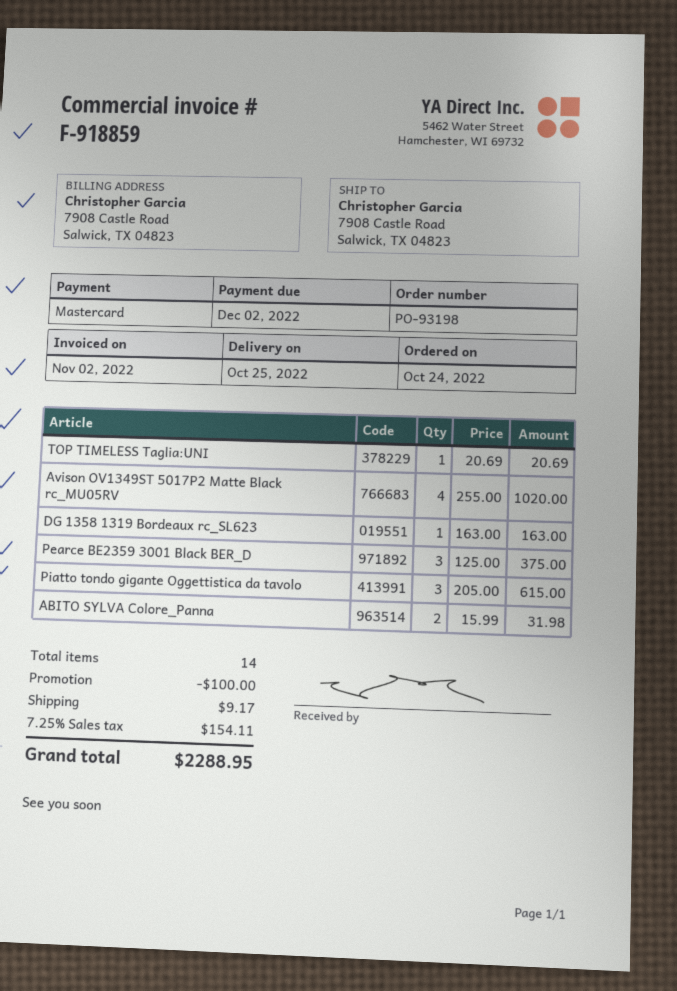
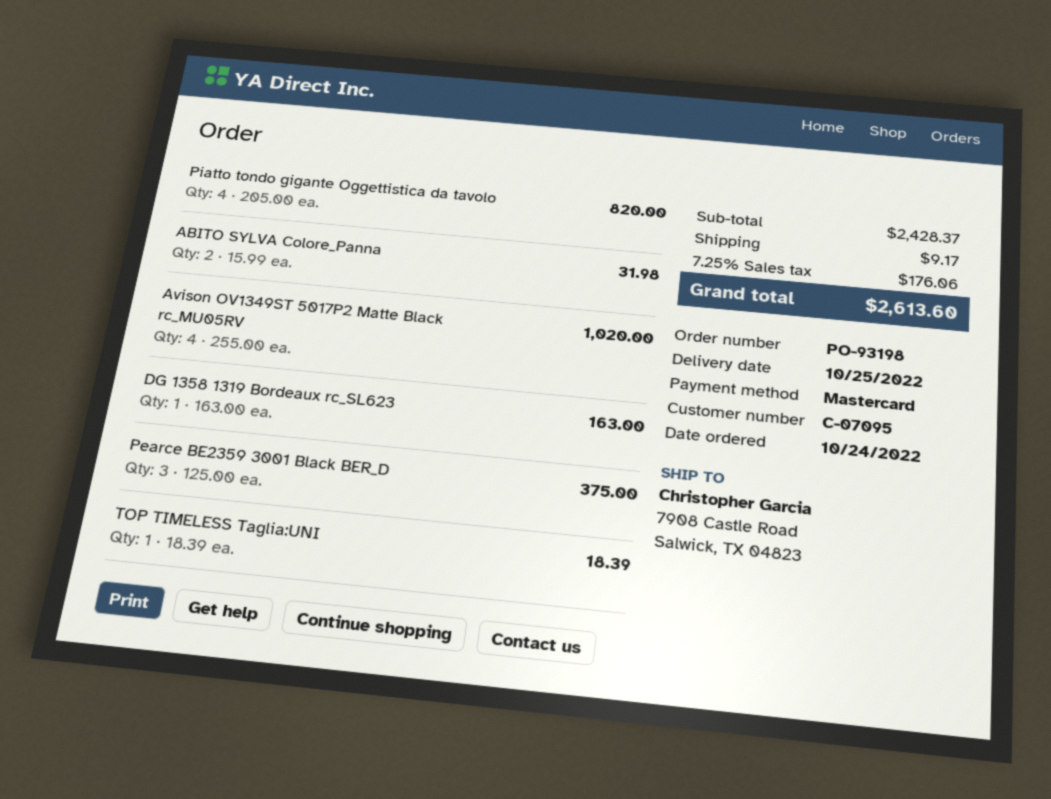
TOP TIMELESS Taglia:UNI: 1 x 20.69 = 20.69 -> 1 x 18.39 = 18.39
Piatto tondo gigante Oggettistica da tavolo: 3 x 205.00 = 615.00 -> 4 x 205.00 = 820.00
discount: 100.00 -> none
tax: 7.25% = 154.11 -> 7.25% = 176.06
total: 2288.95 -> 2613.60

